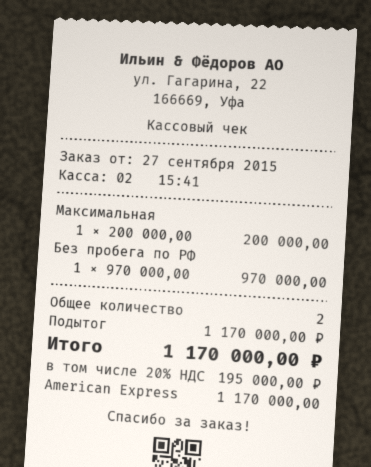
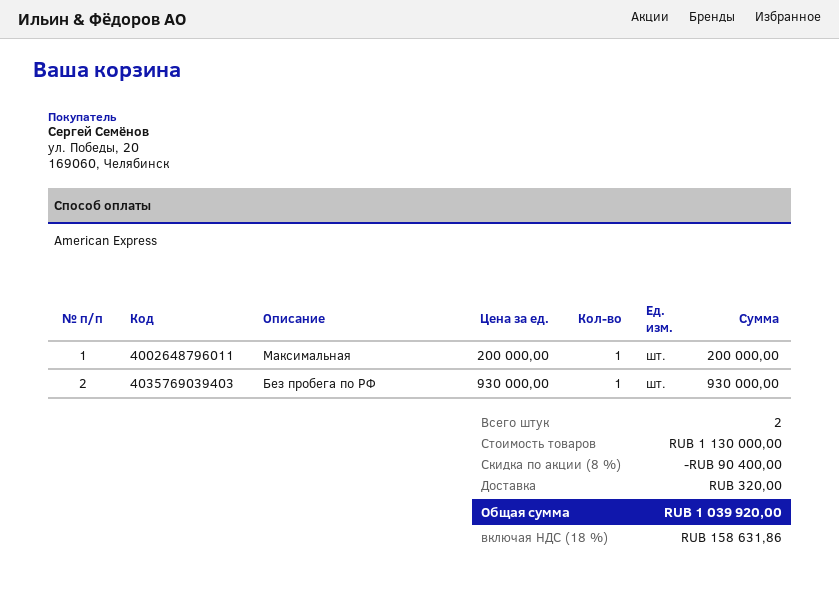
Без пробега по РФ: 1 x 970000.00 = 970000.00 -> 1 x 930000.00 = 930000.00
subtotal: 1170000.00 -> 1130000.00
discount: none -> 8% = 90400.00
shipping: none -> 320.00
tax: 20% = 195000.00 -> 18% = 158631.86
total: 1170000.00 -> 1039920.00

